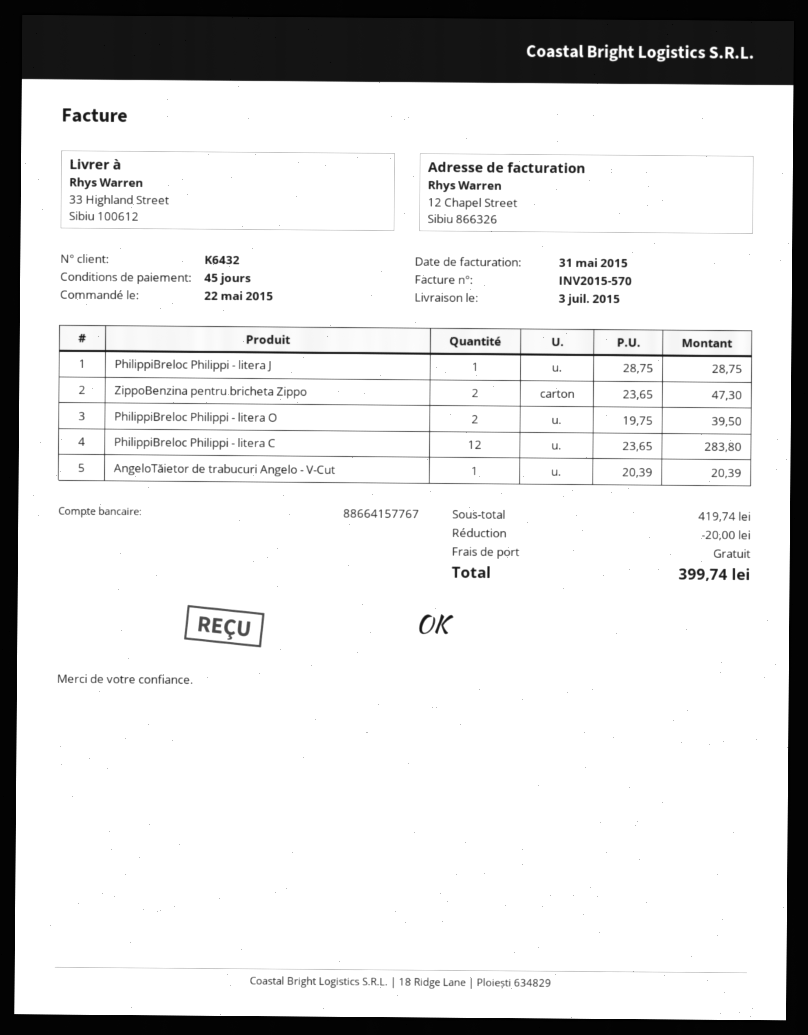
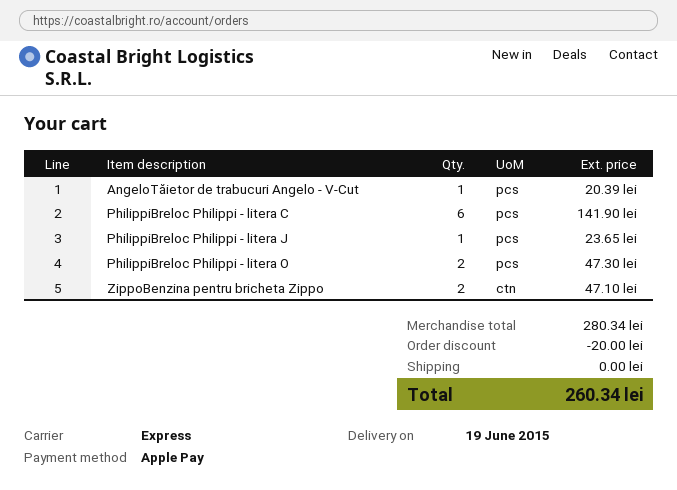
delivery date: 2015-07-03 -> 2015-06-19
PhilippiBreloc Philippi - litera J: 1 for 28.75 -> 1 for 23.65
ZippoBenzina pentru bricheta Zippo: 2 for 47.30 -> 2 for 47.10
PhilippiBreloc Philippi - litera O: 2 for 39.50 -> 2 for 47.30
PhilippiBreloc Philippi - litera C: 12 for 283.80 -> 6 for 141.90
subtotal: 419.74 -> 280.34
total: 399.74 -> 260.34

